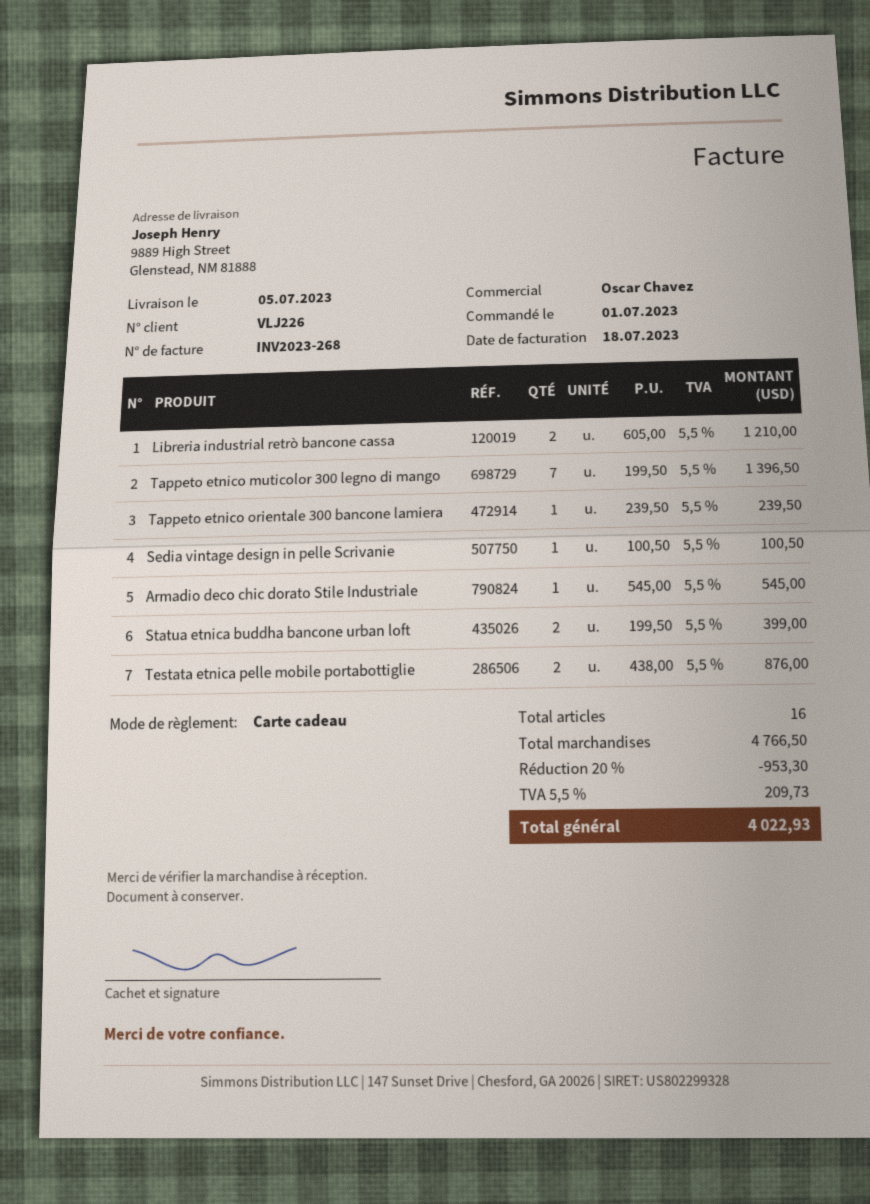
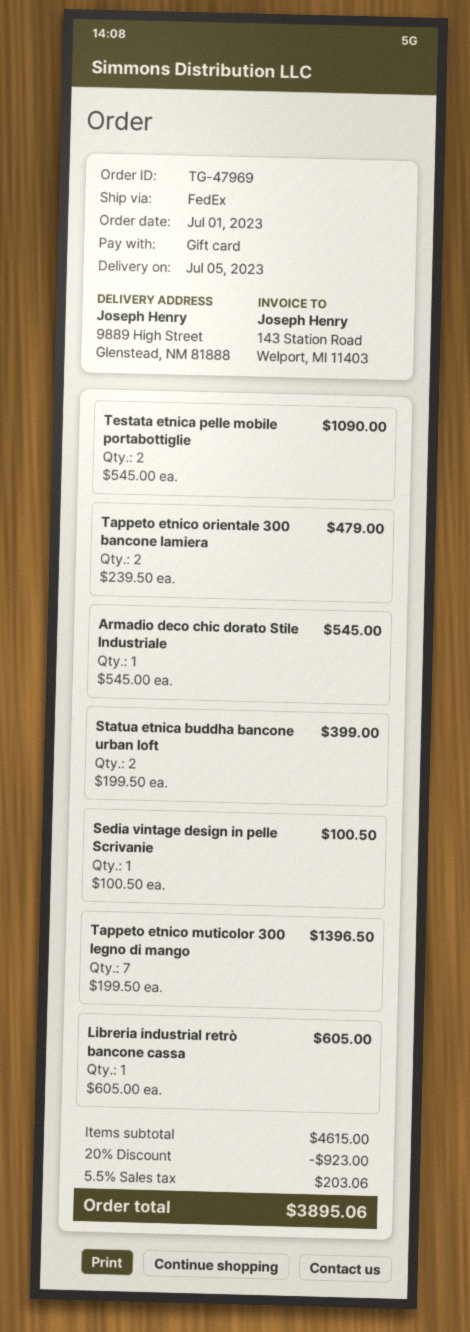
Libreria industrial retrò bancone cassa: 2 x 605.00 = 1210.00 -> 1 x 605.00 = 605.00
Tappeto etnico orientale 300 bancone lamiera: 1 x 239.50 = 239.50 -> 2 x 239.50 = 479.00
Testata etnica pelle mobile portabottiglie: 2 x 438.00 = 876.00 -> 2 x 545.00 = 1090.00
subtotal: 4766.50 -> 4615.00
discount: 20% = 953.30 -> 20% = 923.00
tax: 5.5% = 209.73 -> 5.5% = 203.06
total: 4022.93 -> 3895.06

